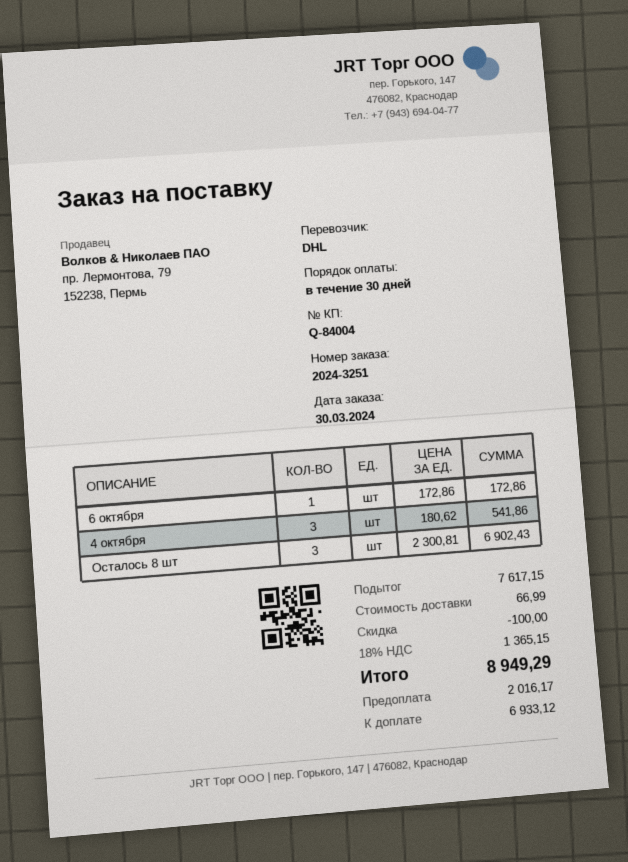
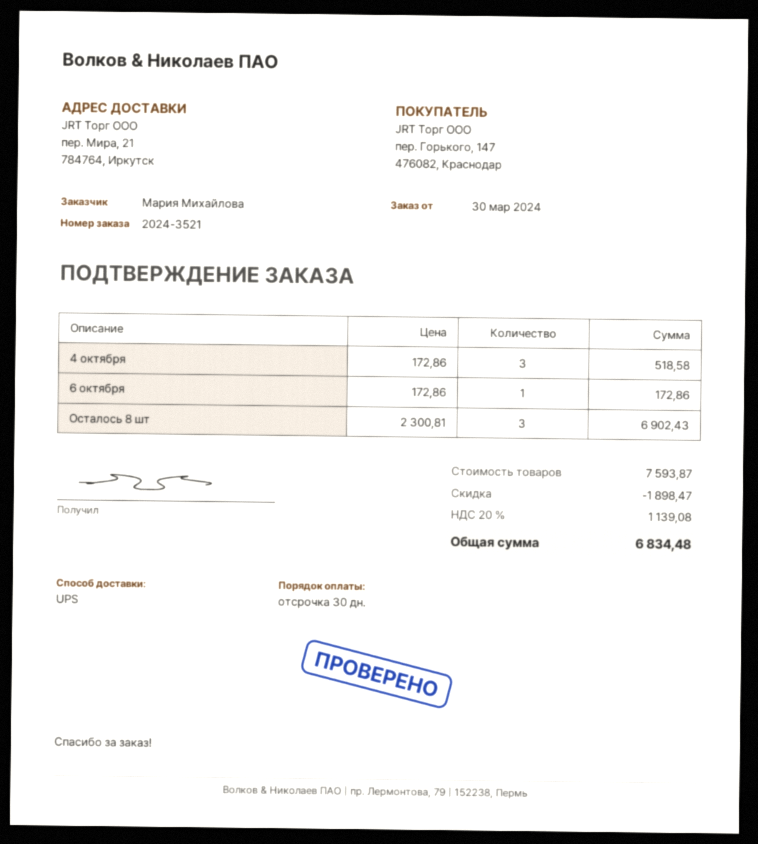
order number: 2024-3251 -> 2024-3521
shipping method: DHL -> UPS
4 октября: 3 x 180.62 = 541.86 -> 3 x 172.86 = 518.58
subtotal: 7617.15 -> 7593.87
discount: 100.00 -> 1898.47
shipping: 66.99 -> none
tax: 18% = 1365.15 -> 20% = 1139.08
total: 8949.29 -> 6834.48

